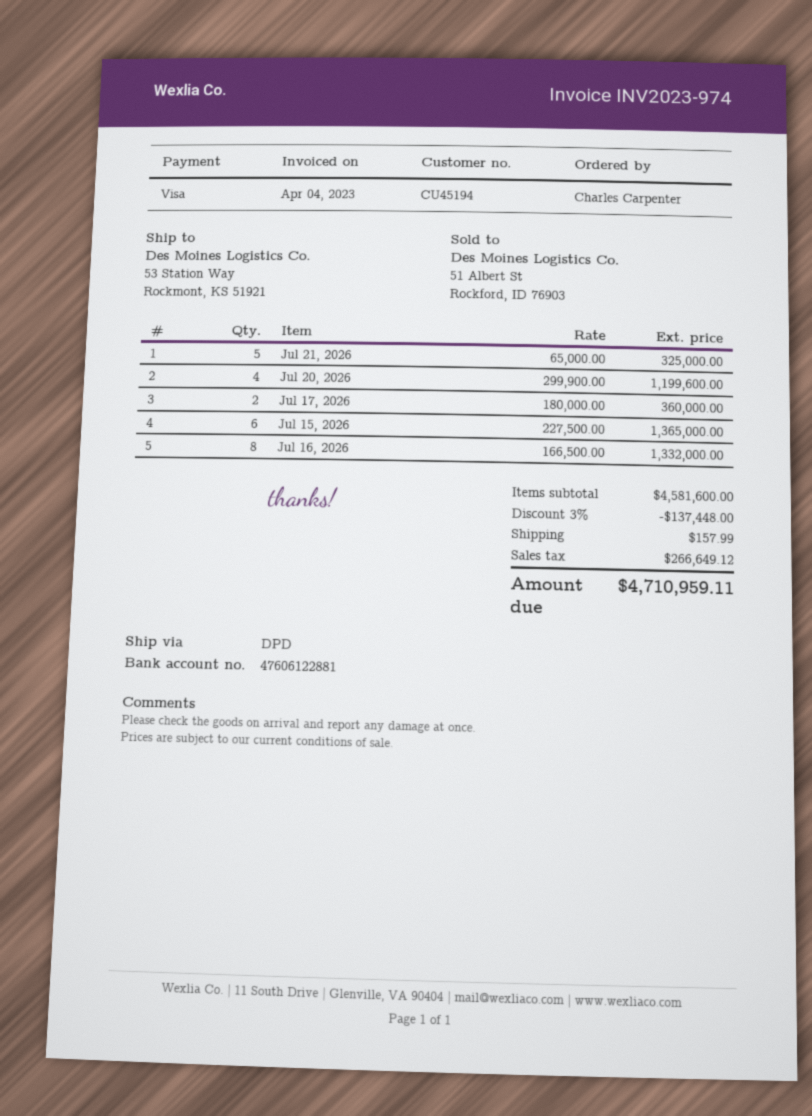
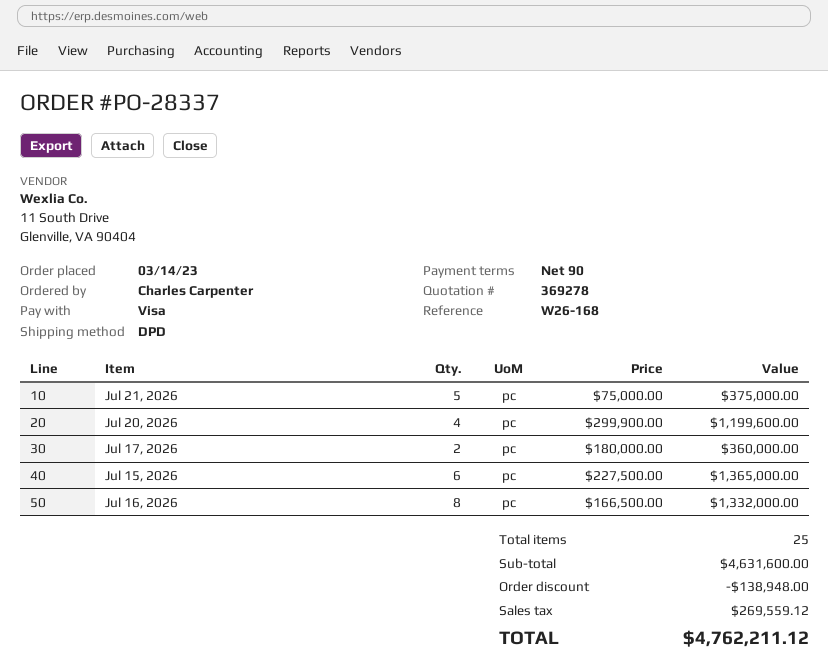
Jul 21, 2026: 5 x 65000.00 = 325000.00 -> 5 x 75000.00 = 375000.00
subtotal: 4581600.00 -> 4631600.00
discount: 137448.00 -> 138948.00
shipping: 157.99 -> none
tax: 266649.12 -> 269559.12
total: 4710959.11 -> 4762211.12

